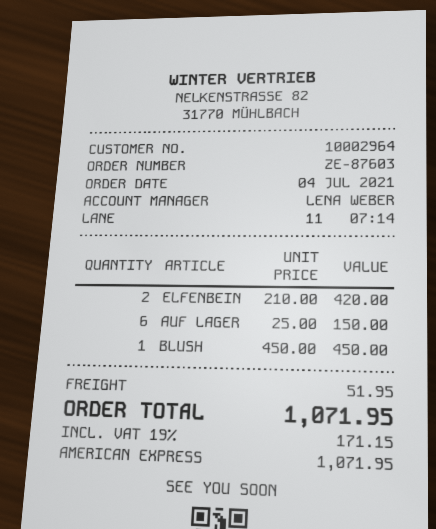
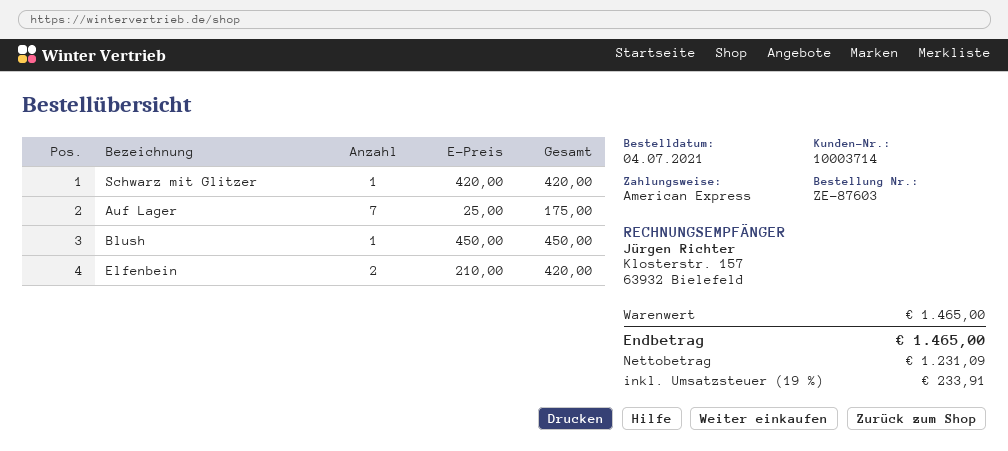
customer number: 10002964 -> 10003714
AUF LAGER: 6 x 25.00 = 150.00 -> 7 x 25.00 = 175.00
Schwarz mit Glitzer: none -> 1 x 420.00 = 420.00
shipping: 51.95 -> none
tax: 19% = 171.15 -> 19% = 233.91
total: 1071.95 -> 1465.00

